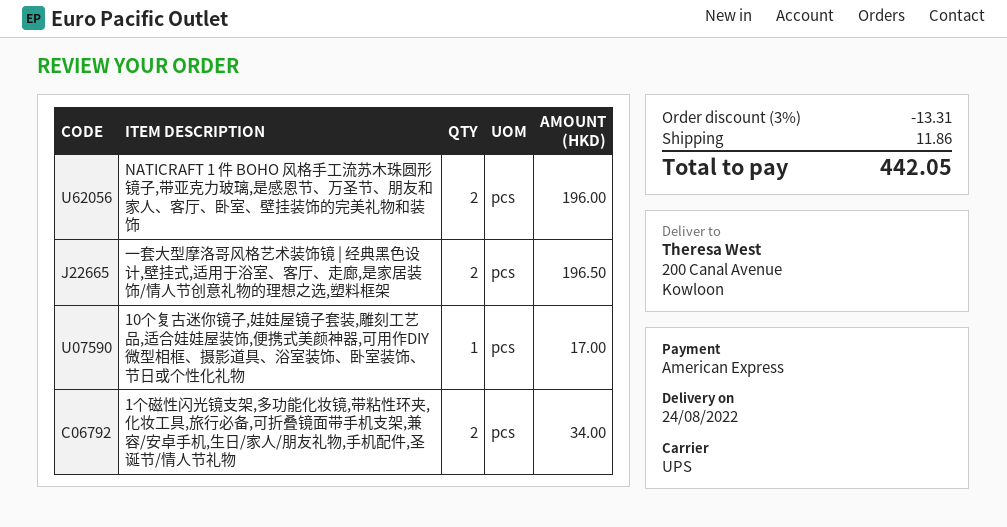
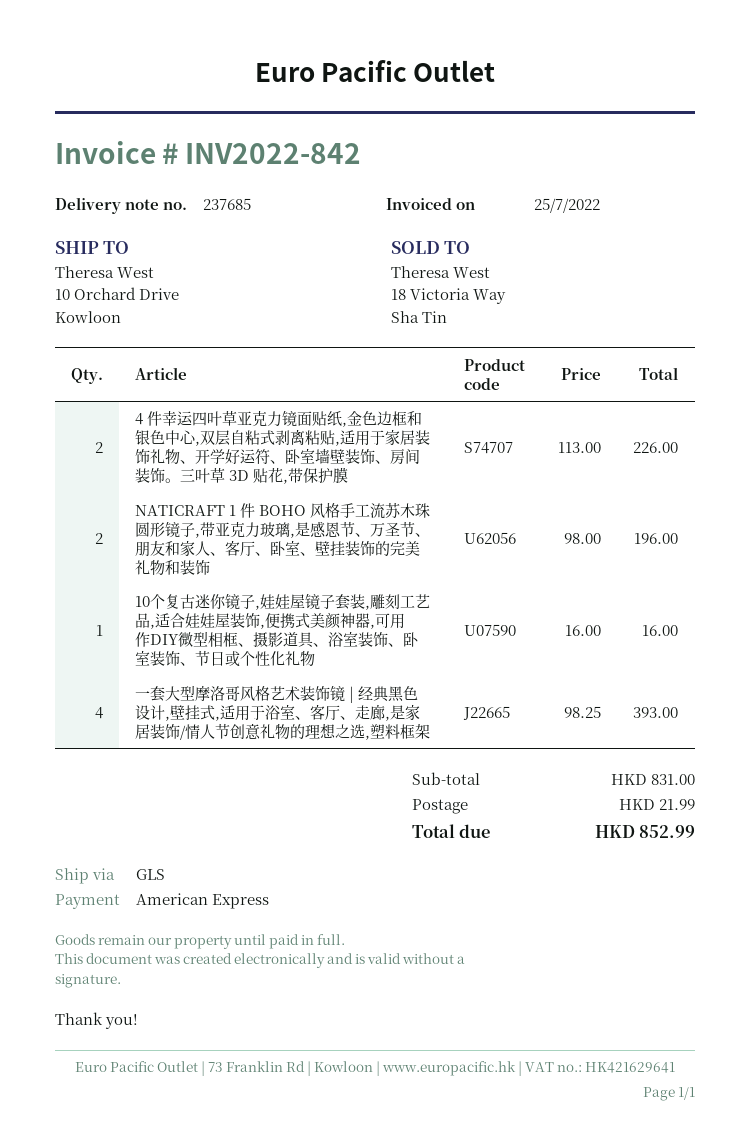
shipping method: UPS -> GLS
ship to: 200 Canal Avenue, Kowloon -> 10 Orchard Drive, Kowloon
一套大型摩洛哥风格艺术装饰镜 | 经典黑色设计,壁挂式,适用于浴室、客厅、走廊,是家居装饰/情人节创意礼物的理想之选,塑料框架: 2 for 196.50 -> 4 for 393.00
10个复古迷你镜子,娃娃屋镜子套装,雕刻工艺品,适合娃娃屋装饰,便携式美颜神器,可用作DIY微型相框、摄影道具、浴室装饰、卧室装饰、节日或个性化礼物: 1 for 17.00 -> 1 for 16.00
1个磁性闪光镜支架,多功能化妆镜,带粘性环夹,化妆工具,旅行必备,可折叠镜面带手机支架,兼容/安卓手机,生日/家人/朋友礼物,手机配件,圣诞节/情人节礼物: 2 for 34.00 -> none
4 件幸运四叶草亚克力镜面贴纸,金色边框和银色中心,双层自粘式剥离粘贴,适用于家居装饰礼物、开学好运符、卧室墙壁装饰、房间装饰。三叶草 3D 贴花,带保护膜: none -> 2 for 226.00
discount: 3% = 13.31 -> none
shipping: 11.86 -> 21.99
total: 442.05 -> 852.99

